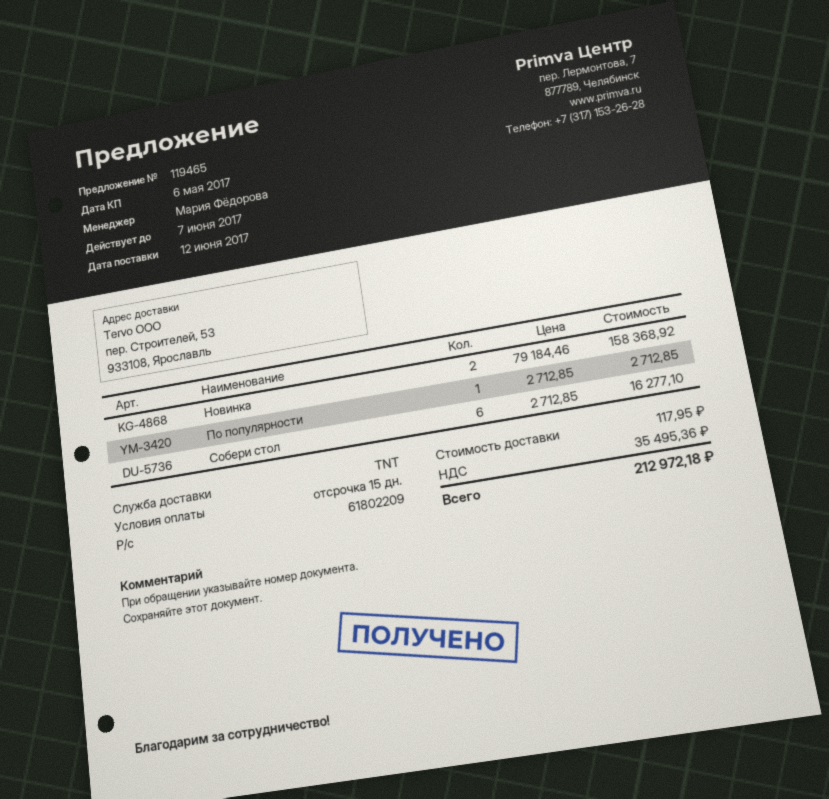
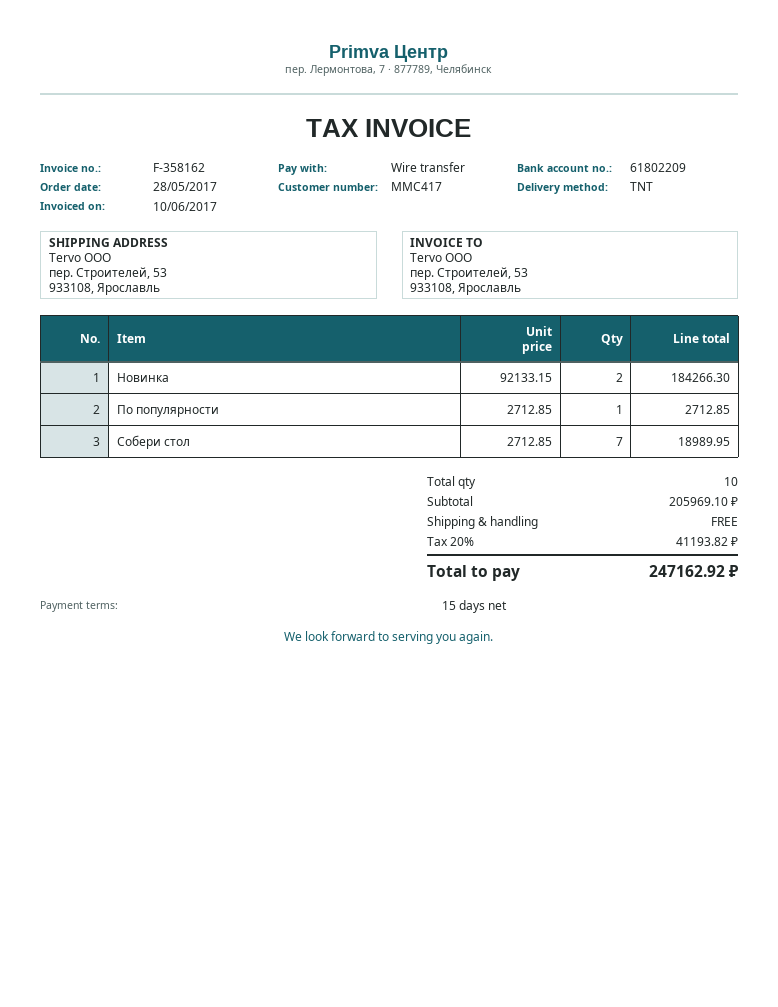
Новинка: 2 x 79184.46 = 158368.92 -> 2 x 92133.15 = 184266.30
Собери стол: 6 x 2712.85 = 16277.10 -> 7 x 2712.85 = 18989.95
shipping: 117.95 -> 0.00
tax: 35495.36 -> 41193.82
total: 212972.18 -> 247162.92

